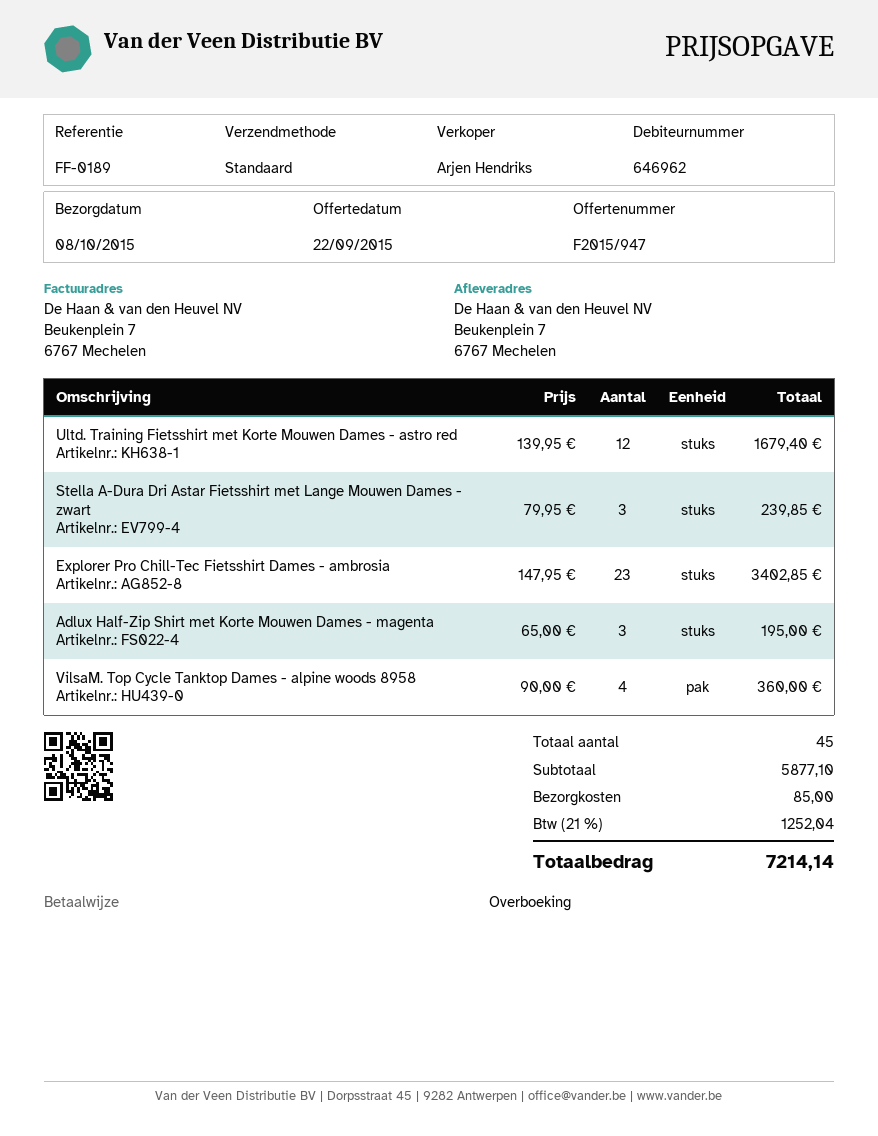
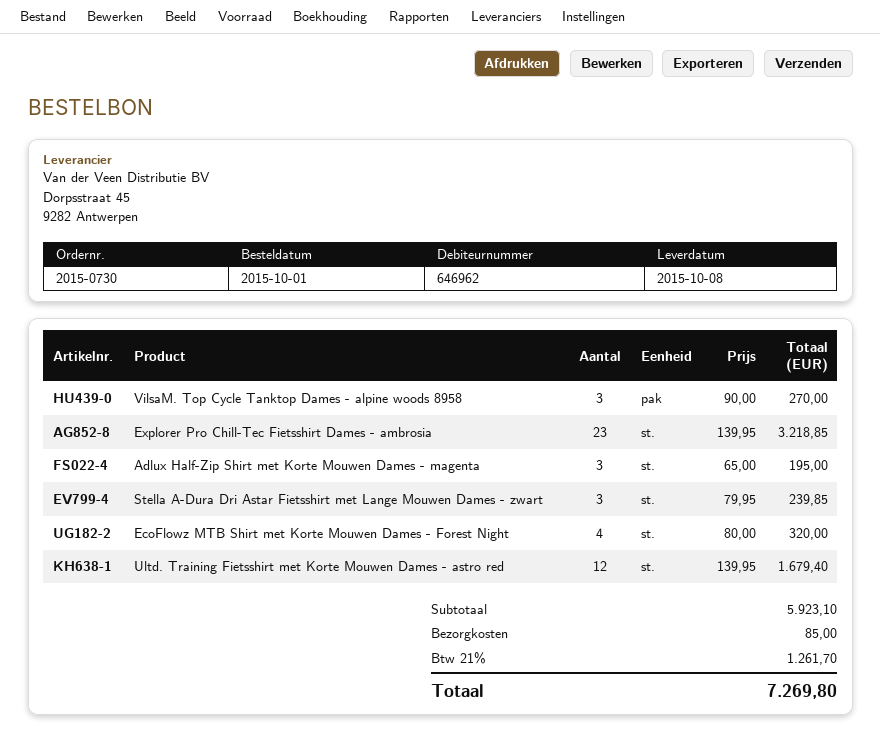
Explorer Pro Chill-Tec Fietsshirt Dames - ambrosia: 23 x 147.95 = 3402.85 -> 23 x 139.95 = 3218.85
VilsaM. Top Cycle Tanktop Dames - alpine woods 8958: 4 x 90.00 = 360.00 -> 3 x 90.00 = 270.00
EcoFlowz MTB Shirt met Korte Mouwen Dames - Forest Night: none -> 4 x 80.00 = 320.00
subtotal: 5877.10 -> 5923.10
tax: 21% = 1252.04 -> 21% = 1261.70
total: 7214.14 -> 7269.80

